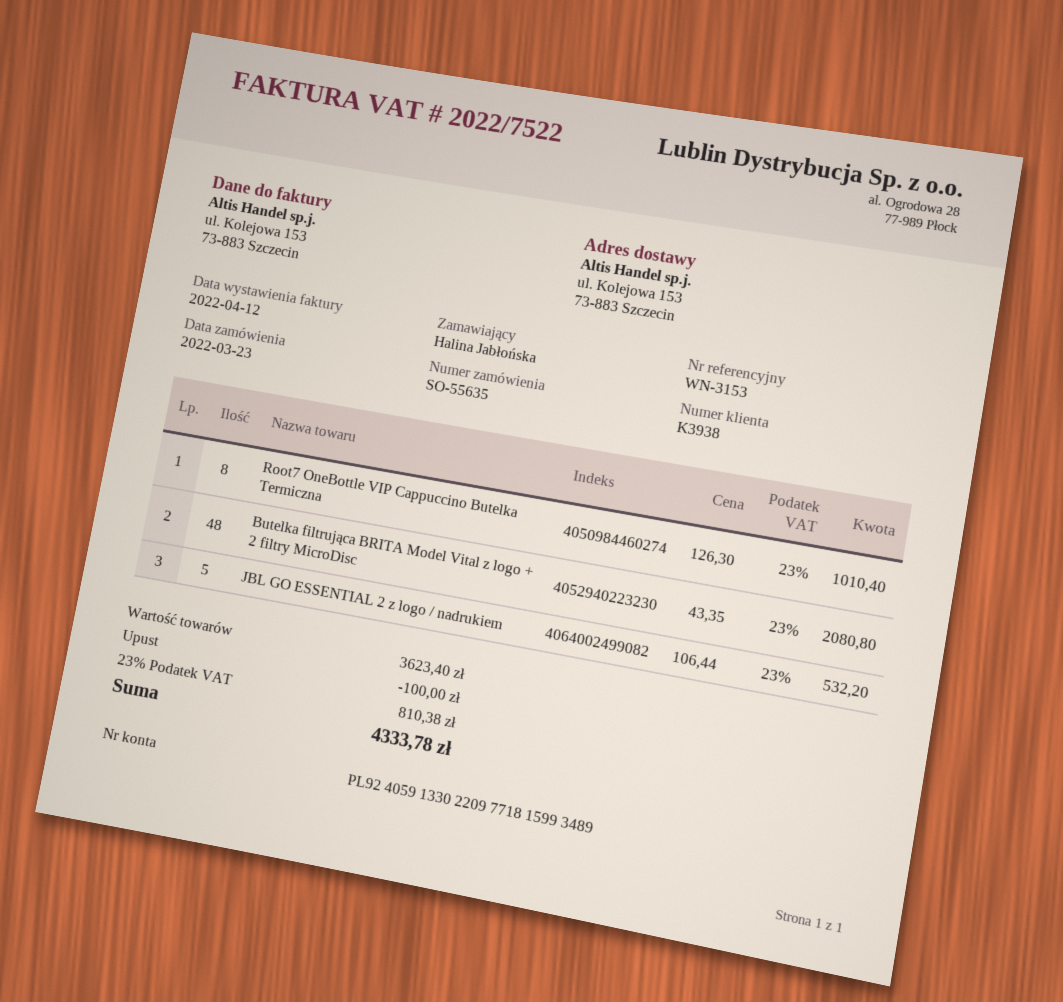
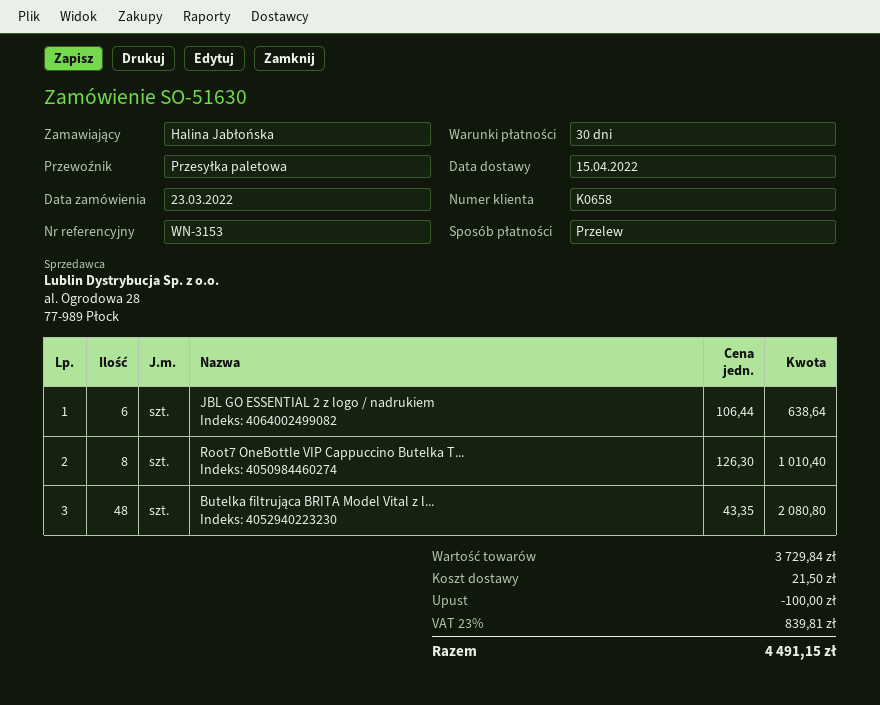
order number: SO-55635 -> SO-51630
customer number: K3938 -> K0658
JBL GO ESSENTIAL 2 z logo / nadrukiem: 5 x 106.44 = 532.20 -> 6 x 106.44 = 638.64
subtotal: 3623.40 -> 3729.84
shipping: none -> 21.50
tax: 23% = 810.38 -> 23% = 839.81
total: 4333.78 -> 4491.15

